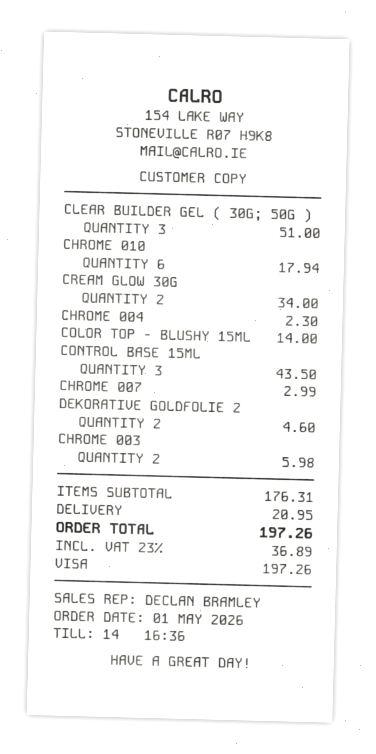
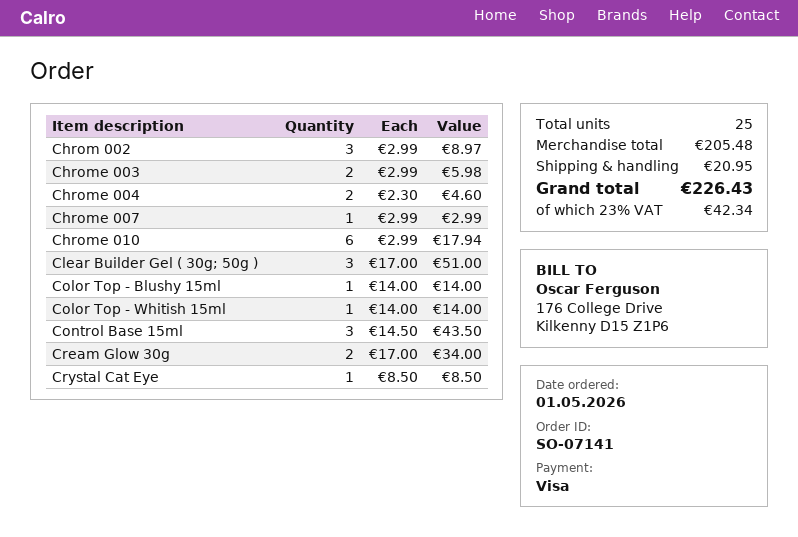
CHROME 004: 1 for 2.30 -> 2 for 4.60
DEKORATIVE GOLDFOLIE 2: 2 for 4.60 -> none
Chrom 002: none -> 3 for 8.97
Color Top - Whitish 15ml: none -> 1 for 14.00
Crystal Cat Eye: none -> 1 for 8.50
subtotal: 176.31 -> 205.48
tax: 23% = 36.89 -> 23% = 42.34
total: 197.26 -> 226.43

